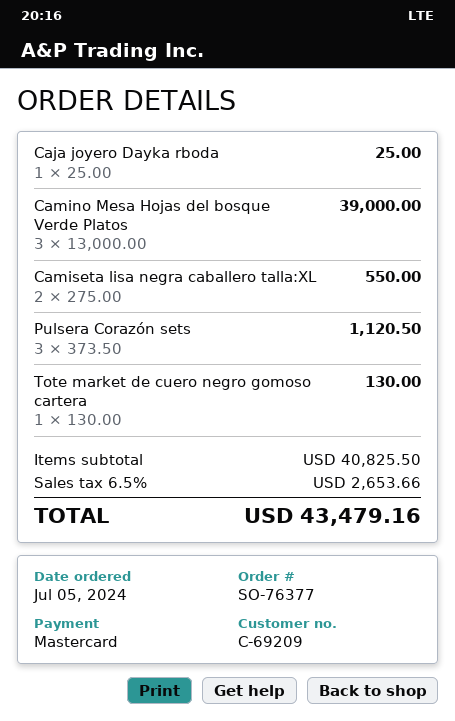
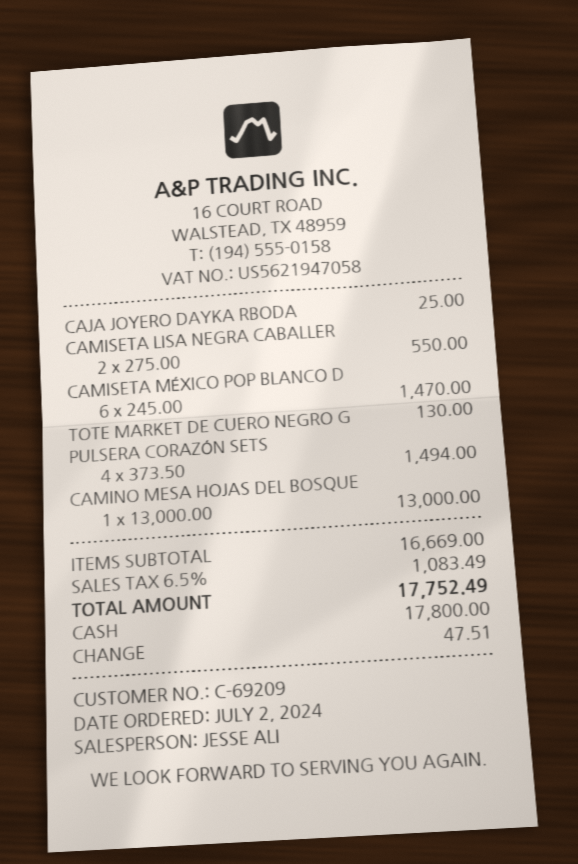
order date: 2024-07-05 -> 2024-07-02
payment method: Mastercard -> cash
Camino Mesa Hojas del bosque Verde Platos: 3 x 13000.00 = 39000.00 -> 1 x 13000.00 = 13000.00
Pulsera Corazón sets: 3 x 373.50 = 1120.50 -> 4 x 373.50 = 1494.00
CAMISETA MÉXICO POP BLANCO D: none -> 6 x 245.00 = 1470.00
subtotal: 40825.50 -> 16669.00
tax: 6.5% = 2653.66 -> 6.5% = 1083.49
total: 43479.16 -> 17752.49

